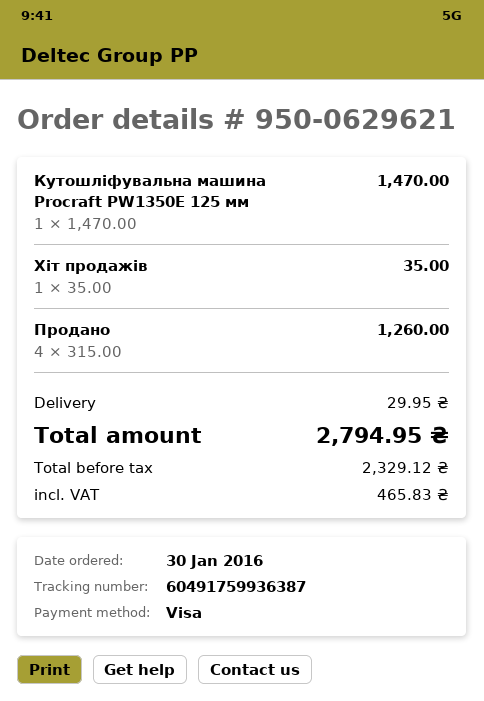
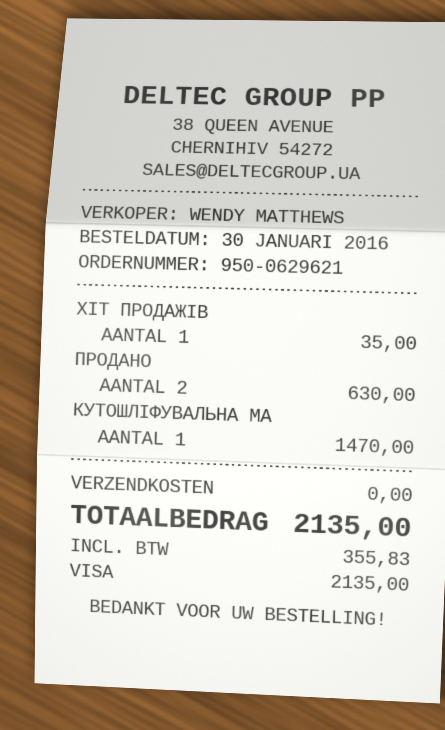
Продано: 4 for 1260.00 -> 2 for 630.00
shipping: 29.95 -> 0.00
tax: 465.83 -> 355.83
total: 2794.95 -> 2135.00

